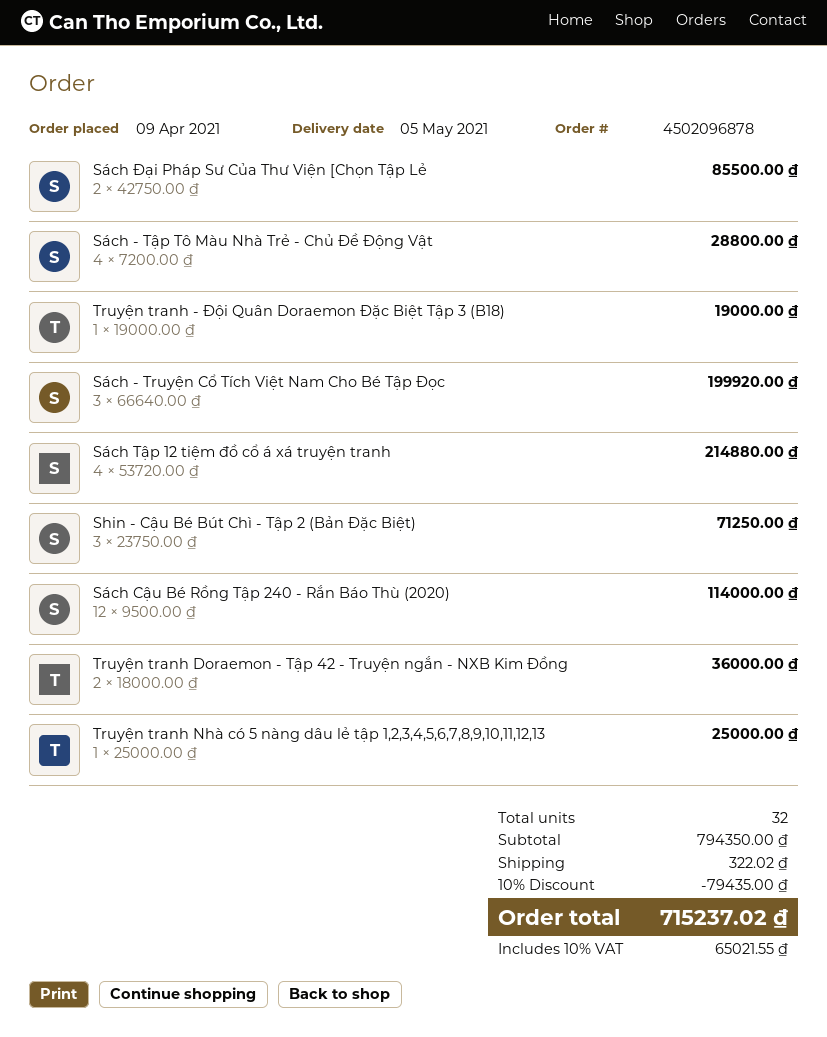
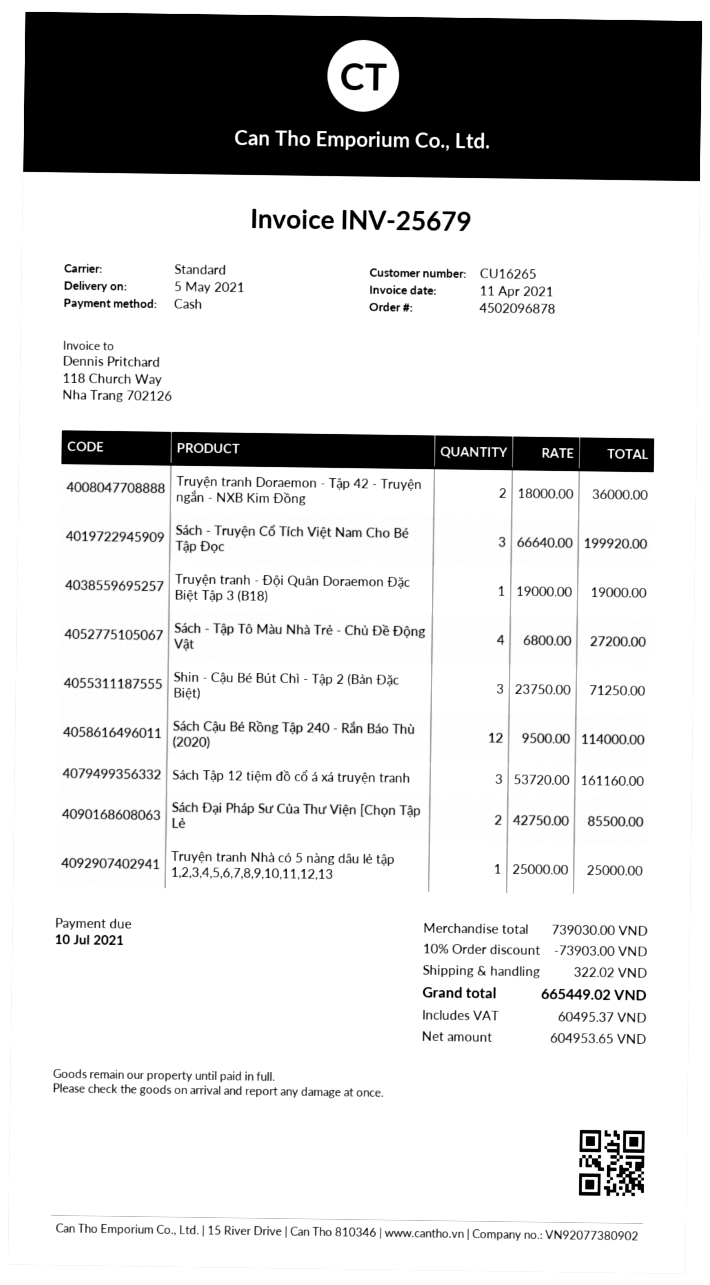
Sách - Tập Tô Màu Nhà Trẻ - Chủ Đề Động Vật: 4 x 7200.00 = 28800.00 -> 4 x 6800.00 = 27200.00
Sách Tập 12 tiệm đồ cổ á xá truyện tranh: 4 x 53720.00 = 214880.00 -> 3 x 53720.00 = 161160.00
subtotal: 794350.00 -> 739030.00
discount: 10% = 79435.00 -> 10% = 73903.00
tax: 65021.55 -> 60495.37
total: 715237.02 -> 665449.02

